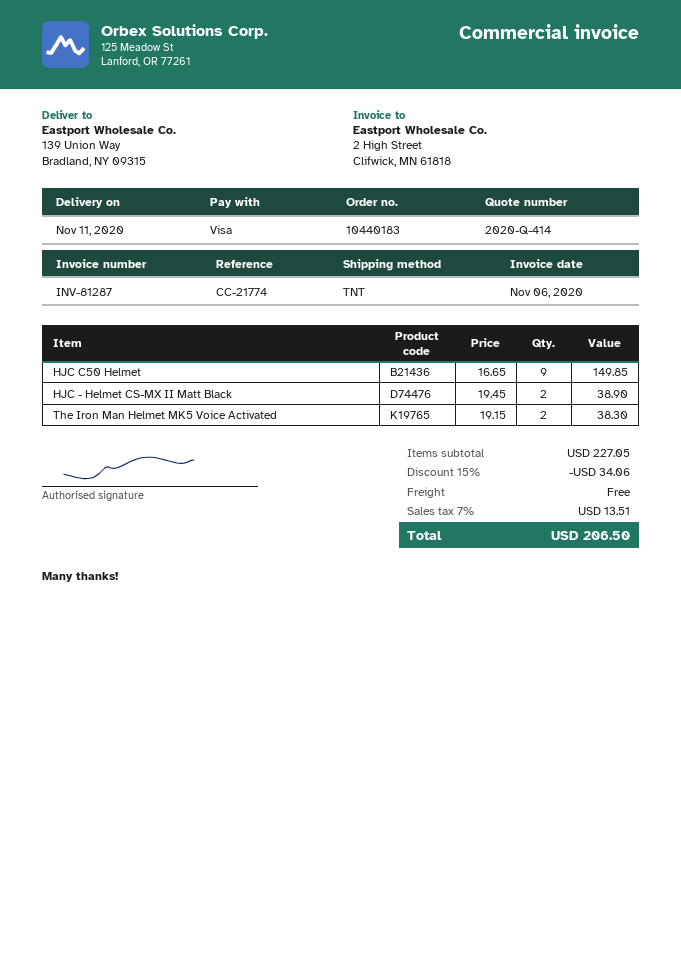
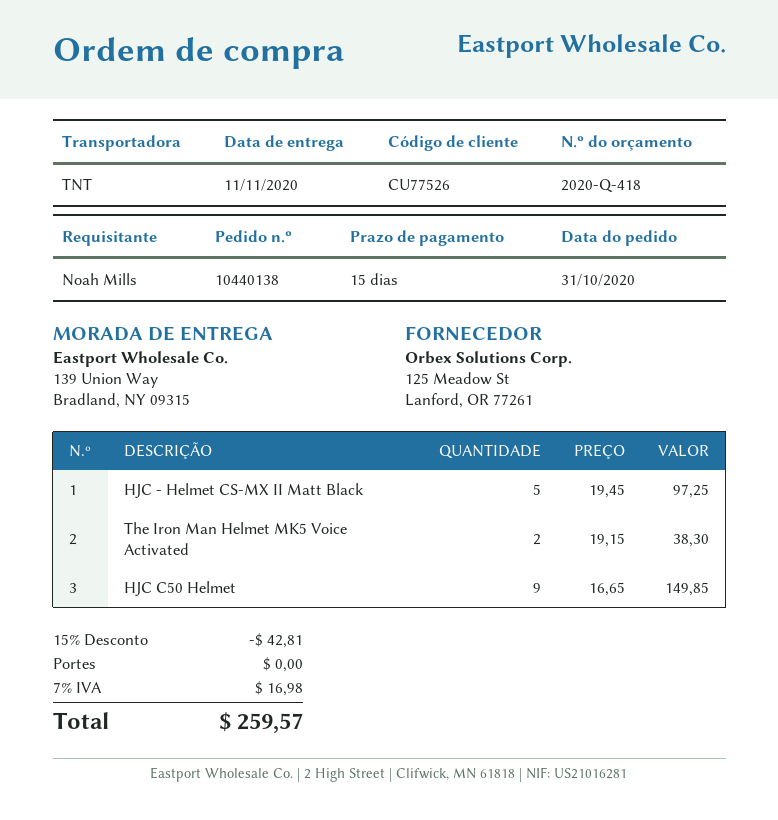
quote number: 2020-Q-414 -> 2020-Q-418
order number: 10440183 -> 10440138
HJC - Helmet CS-MX II Matt Black: 2 x 19.45 = 38.90 -> 5 x 19.45 = 97.25
discount: 15% = 34.06 -> 15% = 42.81
tax: 7% = 13.51 -> 7% = 16.98
total: 206.50 -> 259.57

